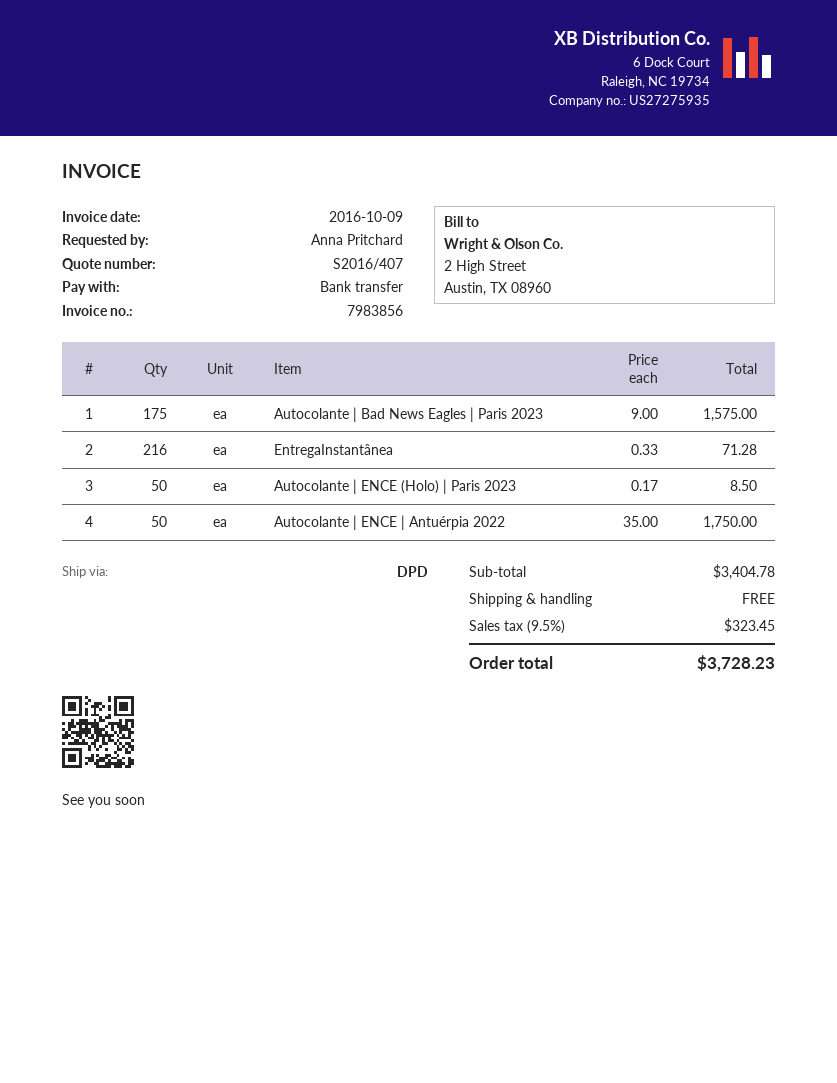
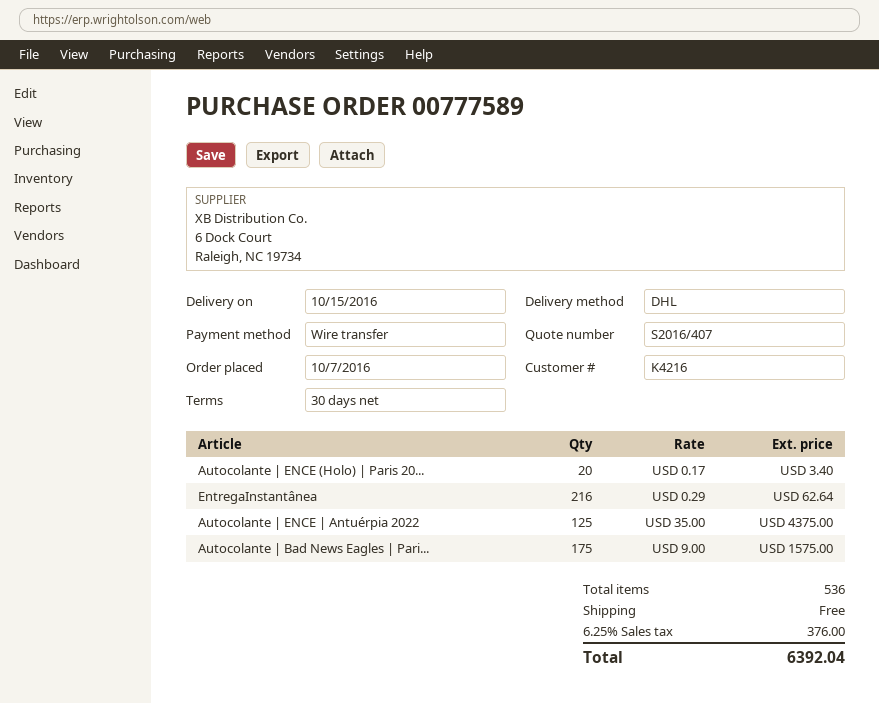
shipping method: DPD -> DHL
EntregaInstantânea: 216 x 0.33 = 71.28 -> 216 x 0.29 = 62.64
Autocolante | ENCE (Holo) | Paris 2023: 50 x 0.17 = 8.50 -> 20 x 0.17 = 3.40
Autocolante | ENCE | Antuérpia 2022: 50 x 35.00 = 1750.00 -> 125 x 35.00 = 4375.00
tax: 9.5% = 323.45 -> 6.25% = 376.00
total: 3728.23 -> 6392.04

